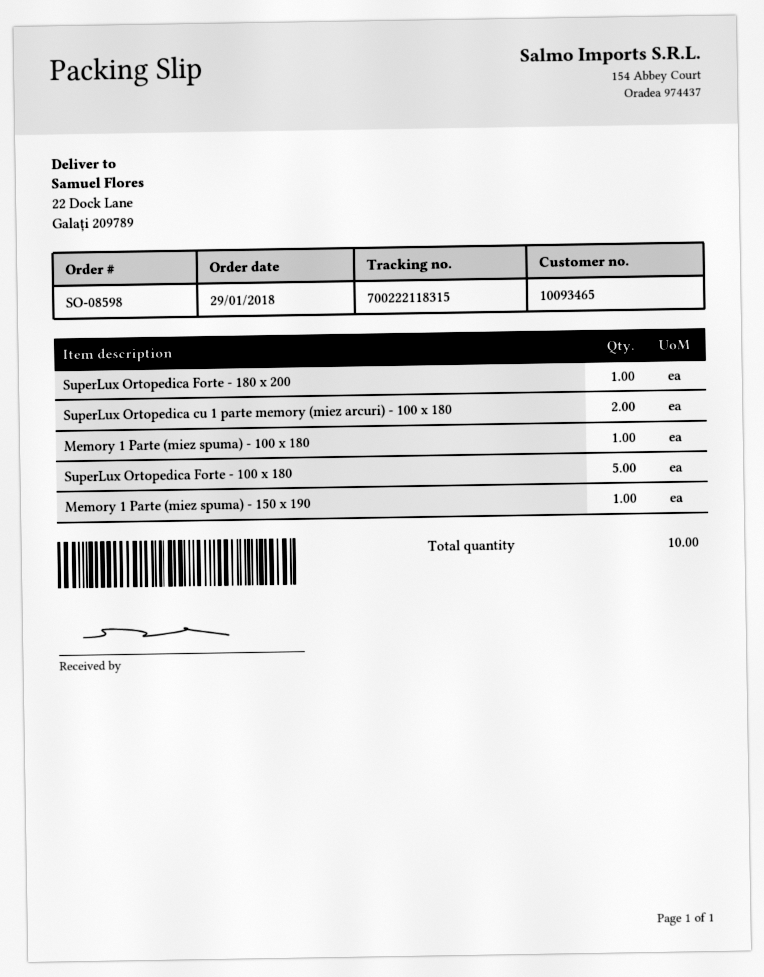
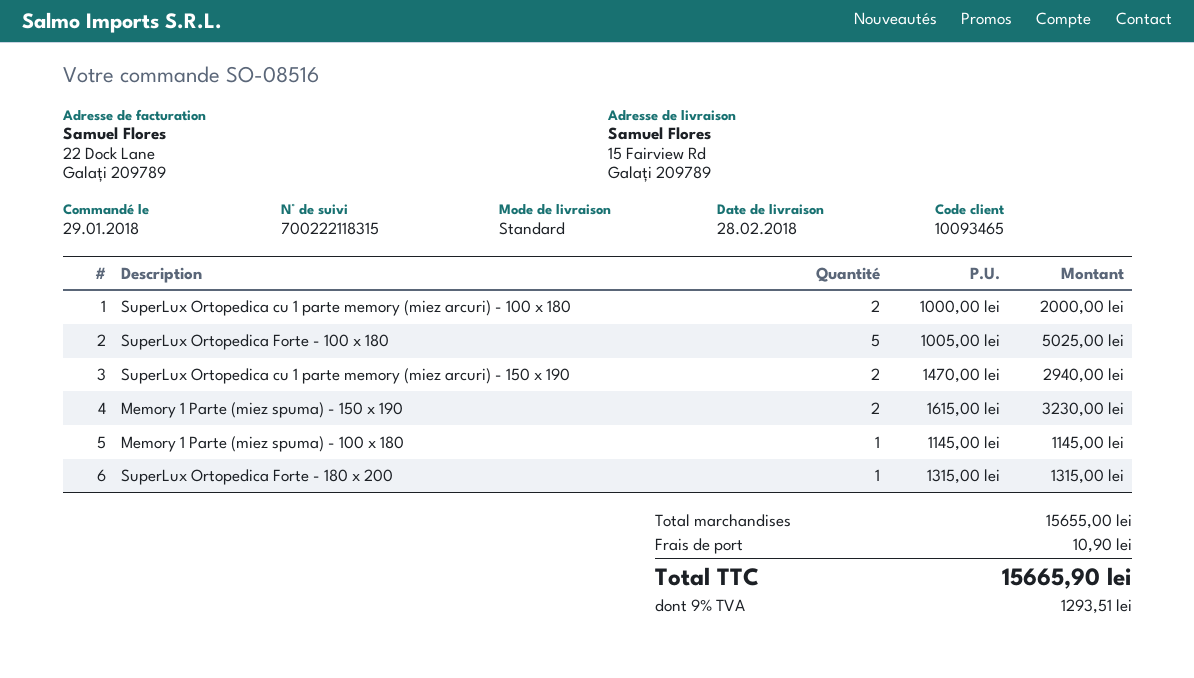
order number: SO-08598 -> SO-08516
ship to: 22 Dock Lane, Galați 209789 -> 15 Fairview Rd, Galați 209789
Memory 1 Parte (miez spuma) - 150 x 190: 1 -> 2
SuperLux Ortopedica cu 1 parte memory (miez arcuri) - 150 x 190: none -> 2

